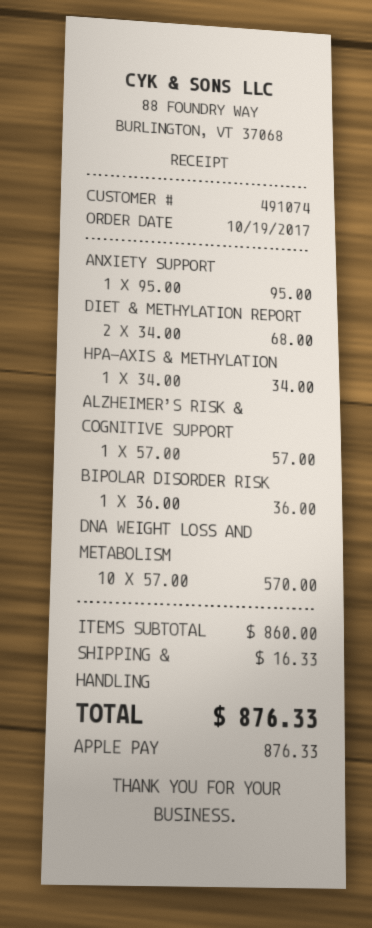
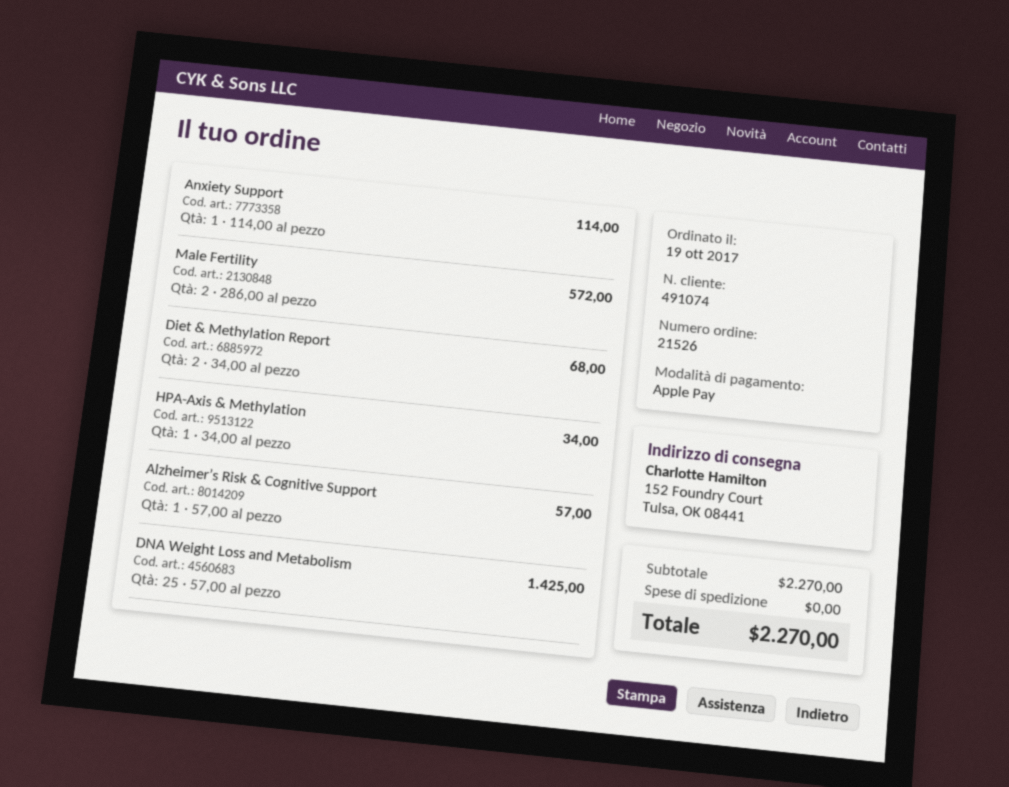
ANXIETY SUPPORT: 1 x 95.00 = 95.00 -> 1 x 114.00 = 114.00
BIPOLAR DISORDER RISK: 1 x 36.00 = 36.00 -> none
DNA WEIGHT LOSS AND METABOLISM: 10 x 57.00 = 570.00 -> 25 x 57.00 = 1425.00
Male Fertility: none -> 2 x 286.00 = 572.00
subtotal: 860.00 -> 2270.00
shipping: 16.33 -> 0.00
total: 876.33 -> 2270.00

